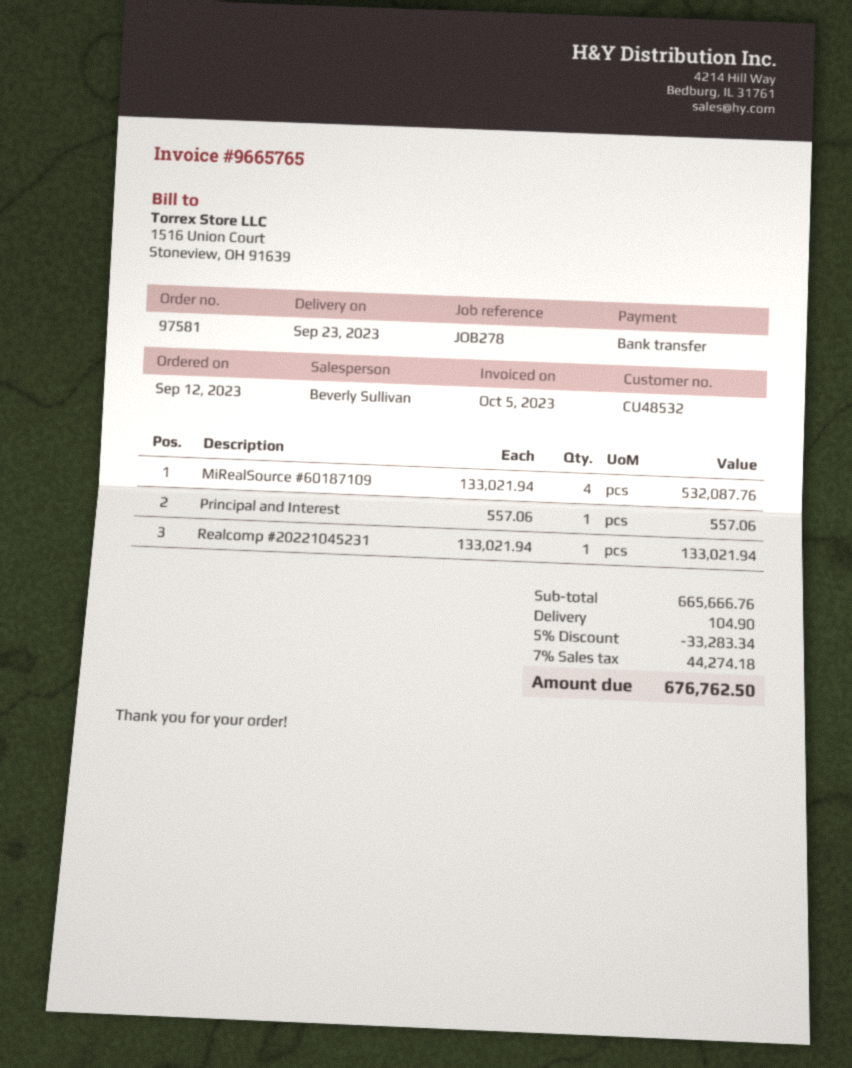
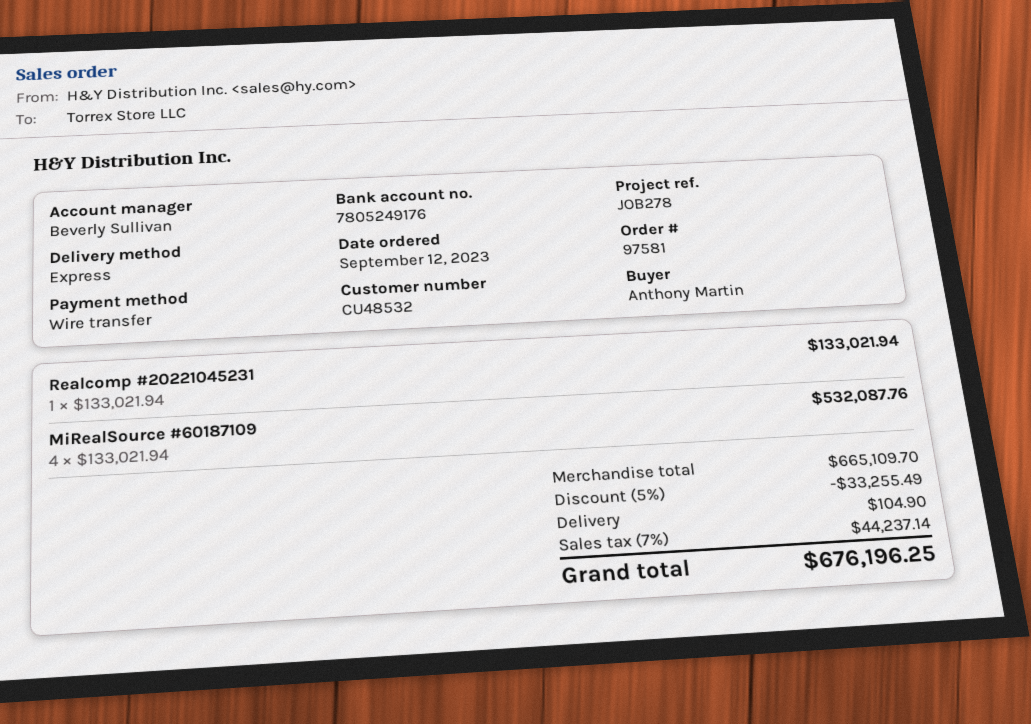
Principal and Interest: 1 x 557.06 = 557.06 -> none
subtotal: 665666.76 -> 665109.70
discount: 5% = 33283.34 -> 5% = 33255.49
tax: 7% = 44274.18 -> 7% = 44237.14
total: 676762.50 -> 676196.25

